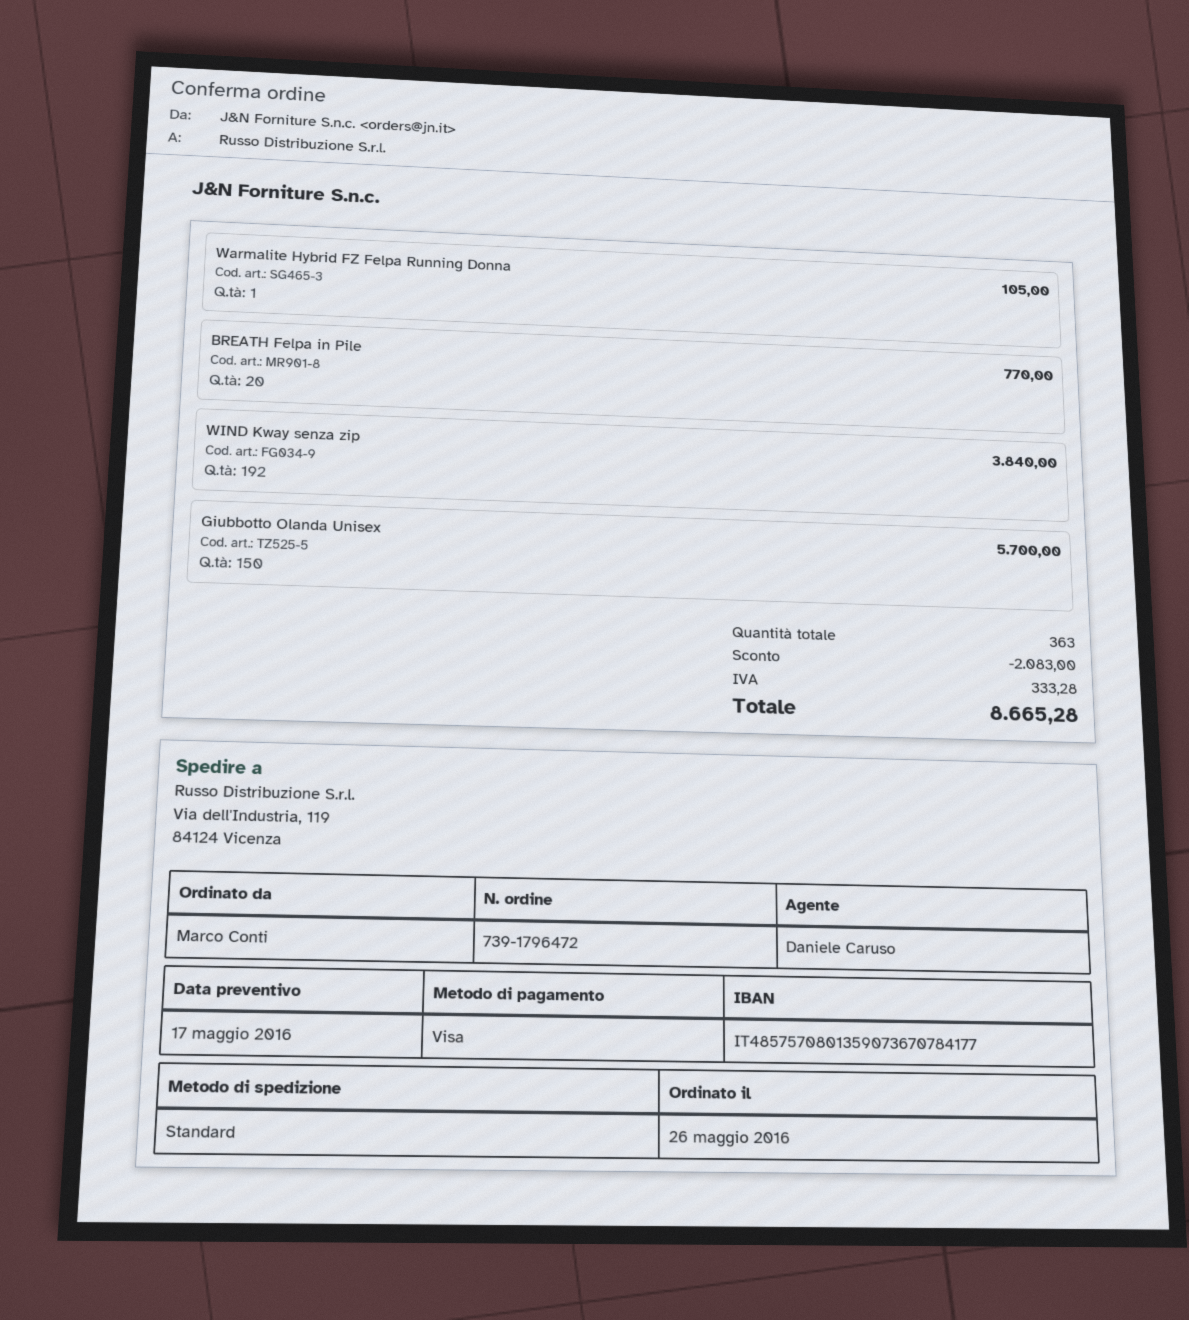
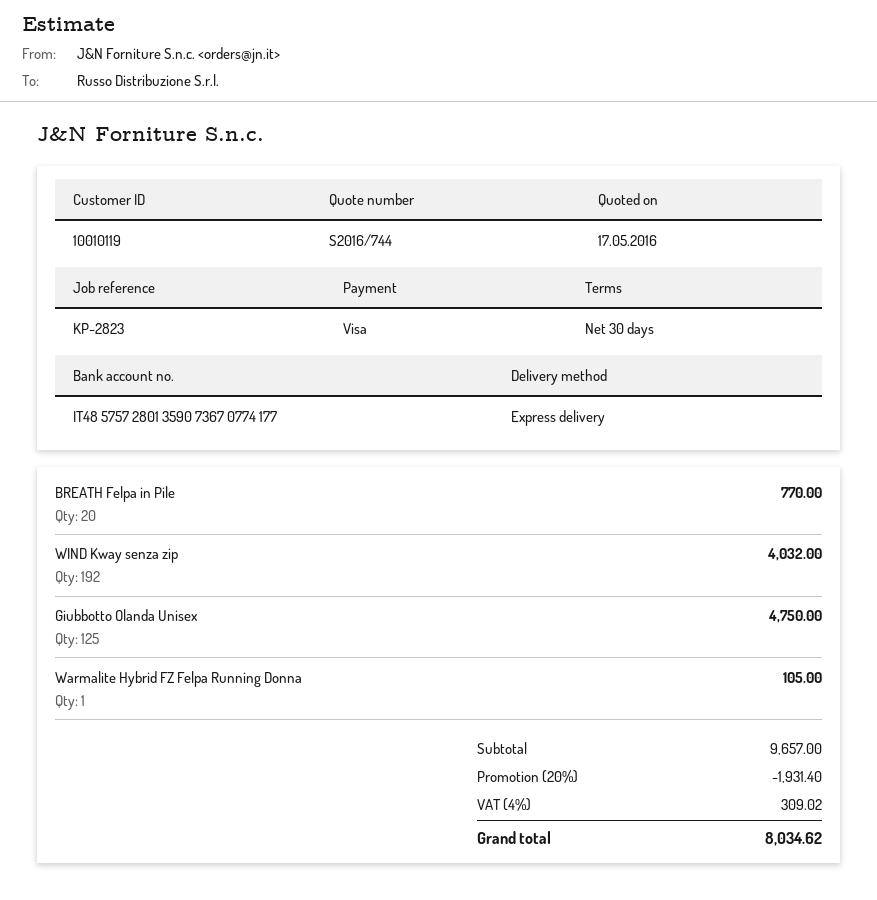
bank account: IT4857570801359073670784177 -> IT4857572801359073670774177
shipping method: standard -> express
WIND Kway senza zip: 192 for 3840.00 -> 192 for 4032.00
Giubbotto Olanda Unisex: 150 for 5700.00 -> 125 for 4750.00
discount: 2083.00 -> 1931.40
tax: 333.28 -> 309.02
total: 8665.28 -> 8034.62

